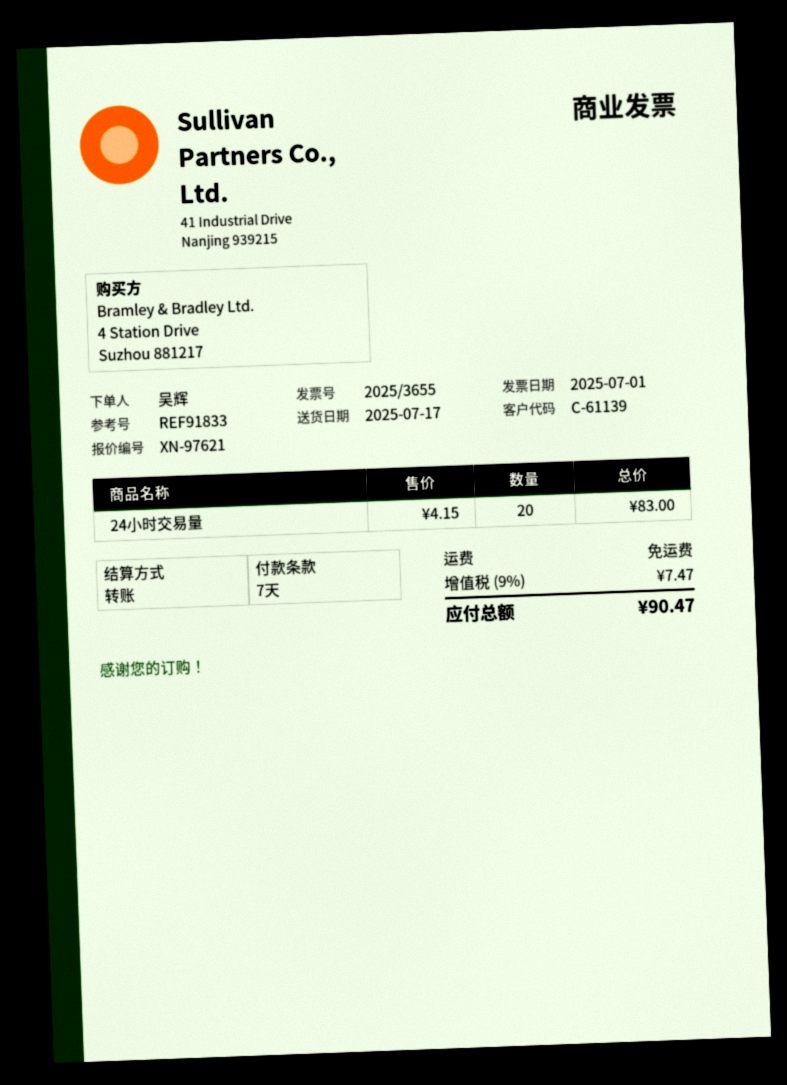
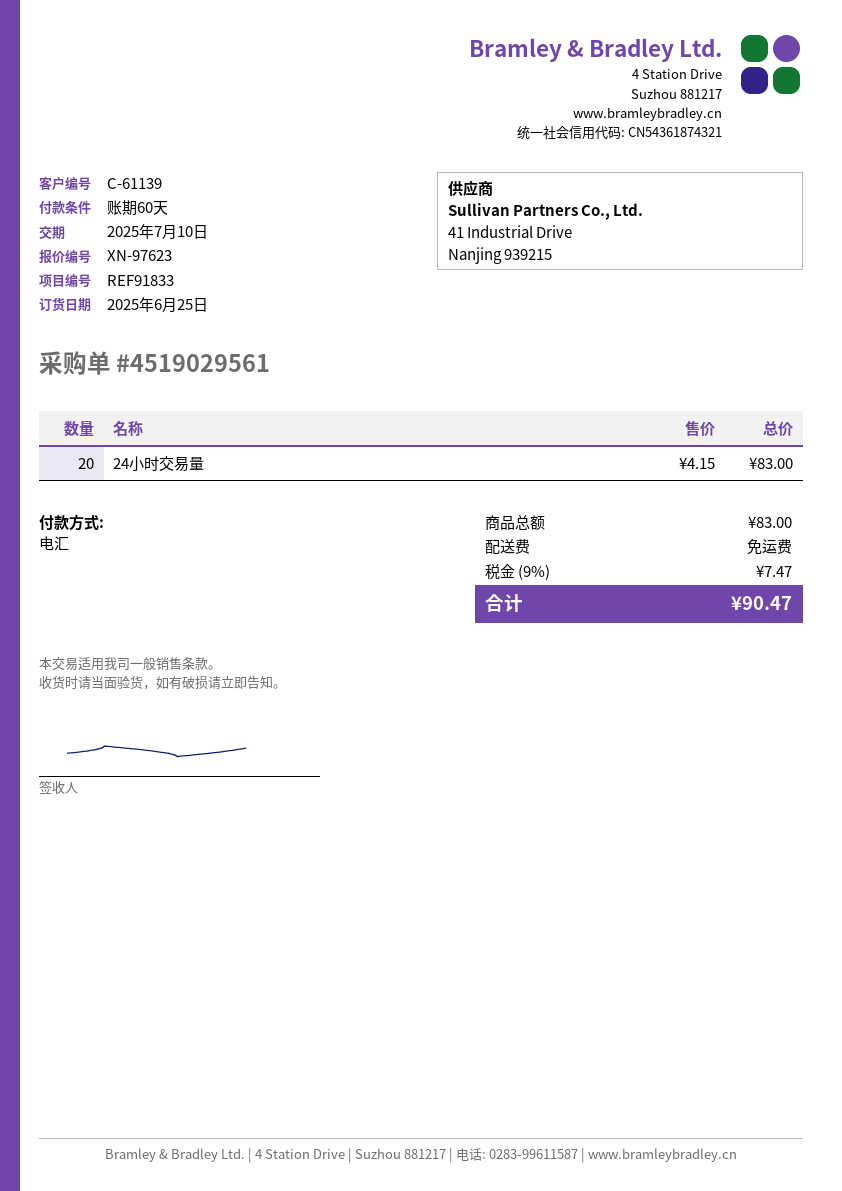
quote number: XN-97621 -> XN-97623
delivery date: 2025-07-17 -> 2025-07-10
payment terms: 7 days -> 60 days

